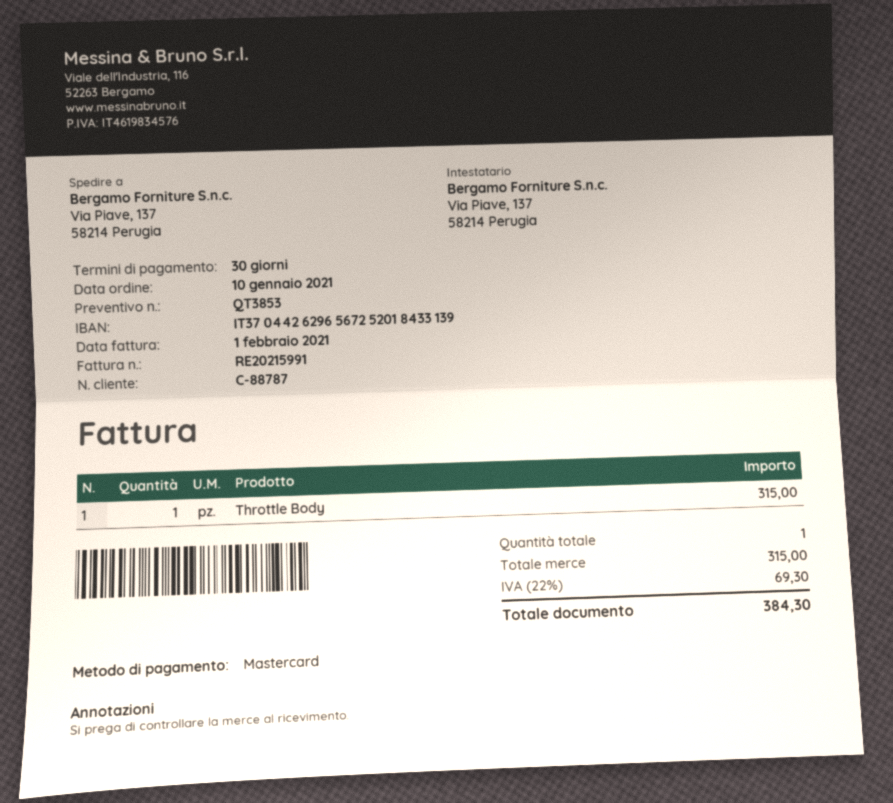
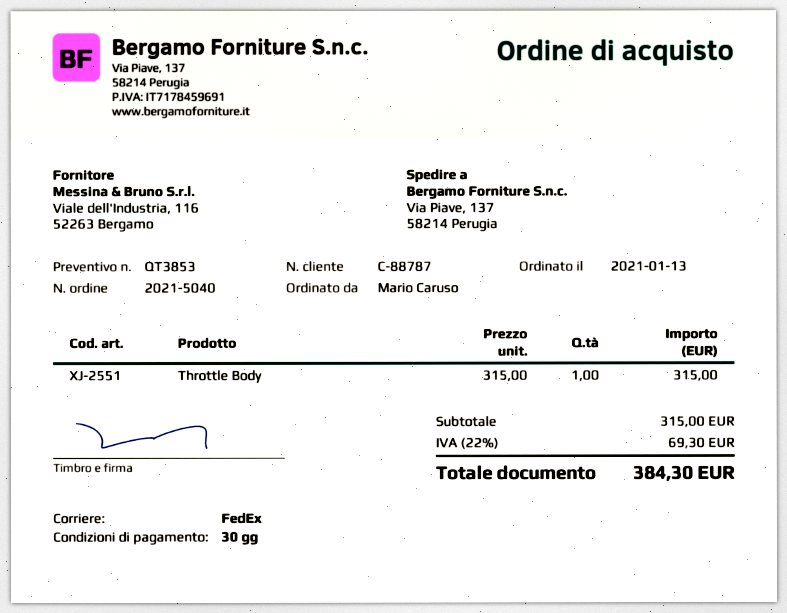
order date: 2021-01-10 -> 2021-01-13

